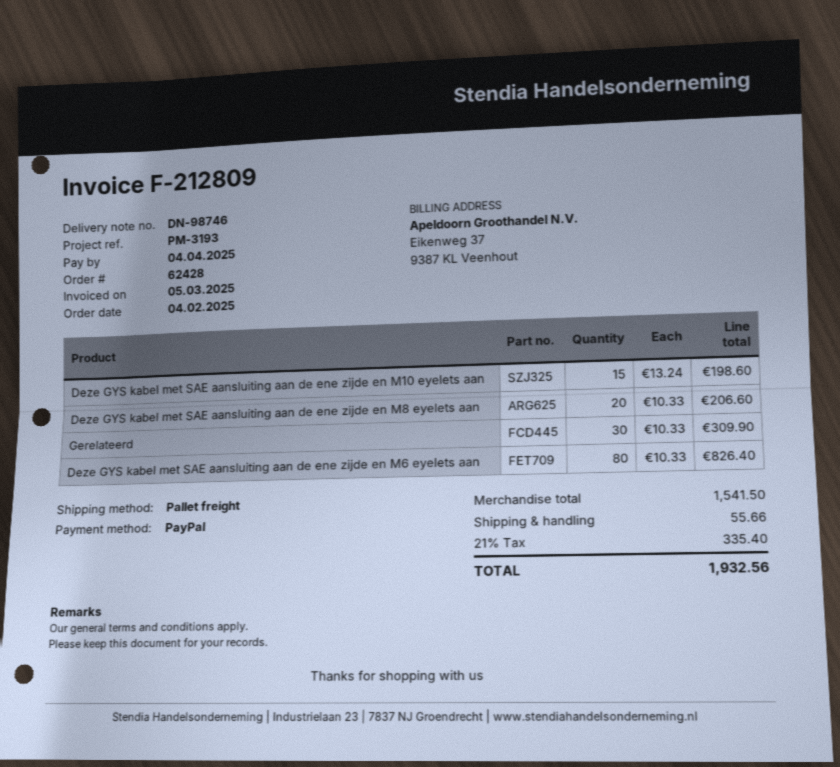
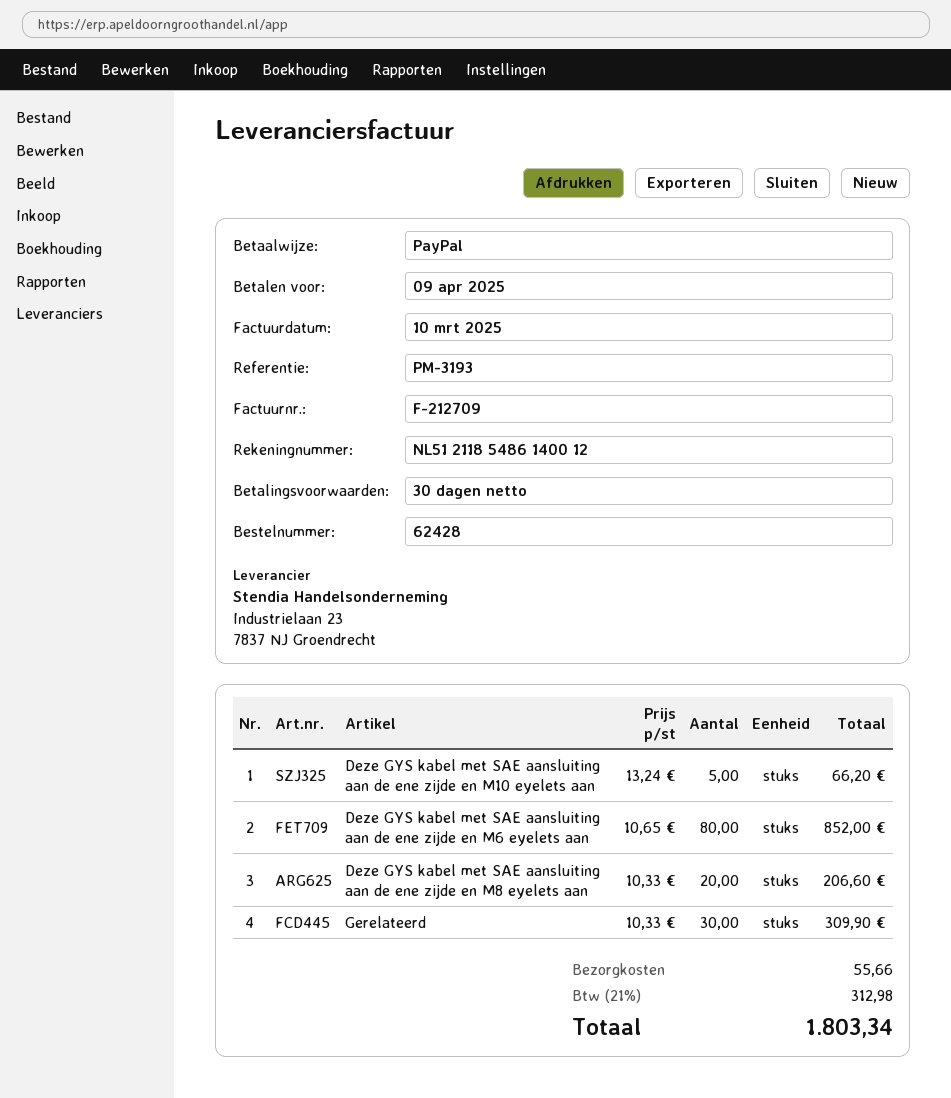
invoice number: F-212809 -> F-212709
invoice date: 2025-03-05 -> 2025-03-10
due date: 2025-04-04 -> 2025-04-09
Deze GYS kabel met SAE aansluiting aan de ene zijde en M10 eyelets aan: 15 x 13.24 = 198.60 -> 5 x 13.24 = 66.20
Deze GYS kabel met SAE aansluiting aan de ene zijde en M6 eyelets aan: 80 x 10.33 = 826.40 -> 80 x 10.65 = 852.00
tax: 21% = 335.40 -> 21% = 312.98
total: 1932.56 -> 1803.34

